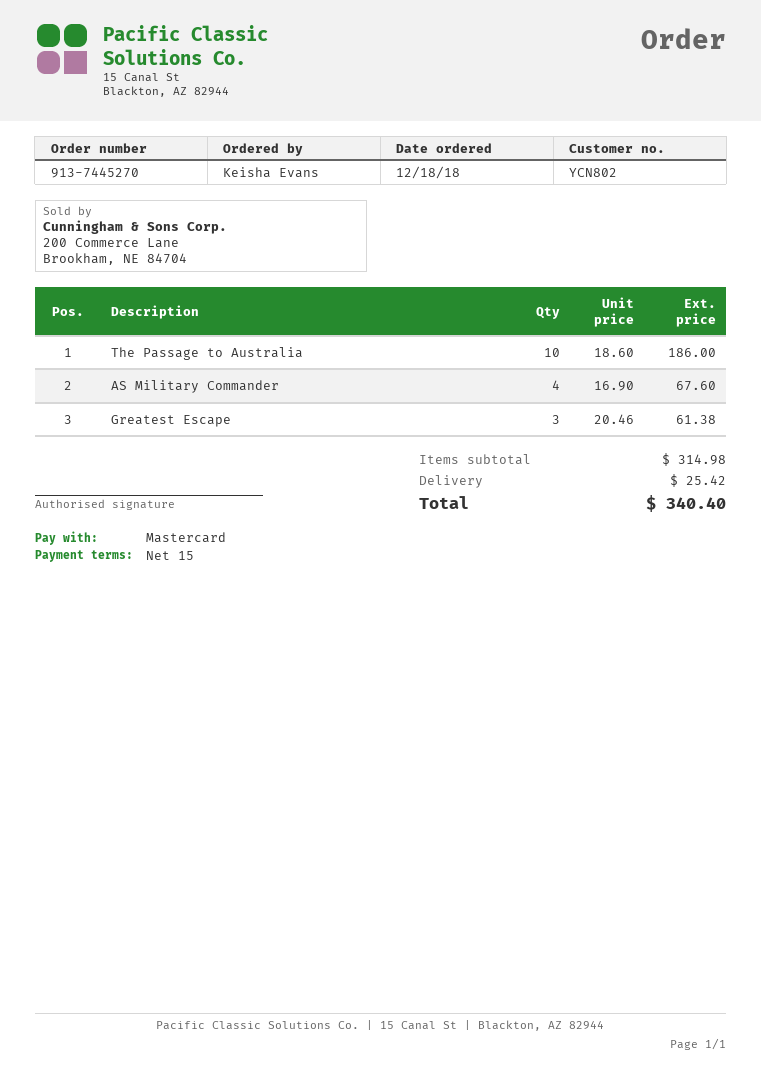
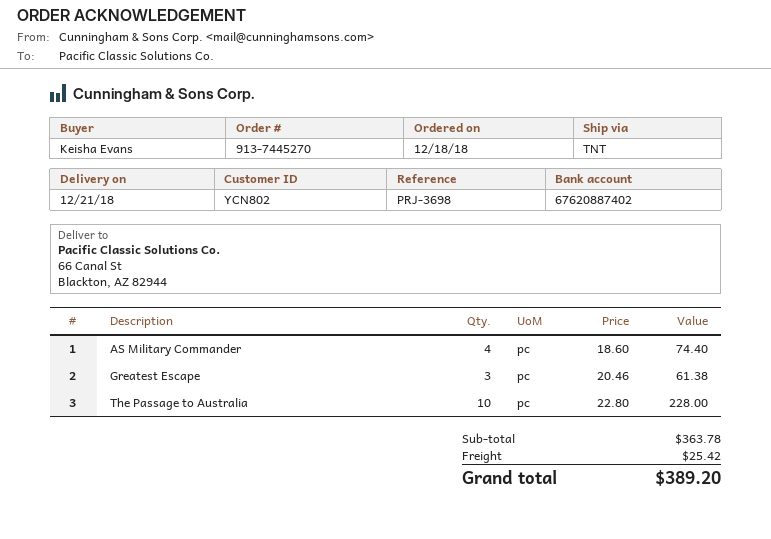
The Passage to Australia: 10 x 18.60 = 186.00 -> 10 x 22.80 = 228.00
AS Military Commander: 4 x 16.90 = 67.60 -> 4 x 18.60 = 74.40
subtotal: 314.98 -> 363.78
total: 340.40 -> 389.20

